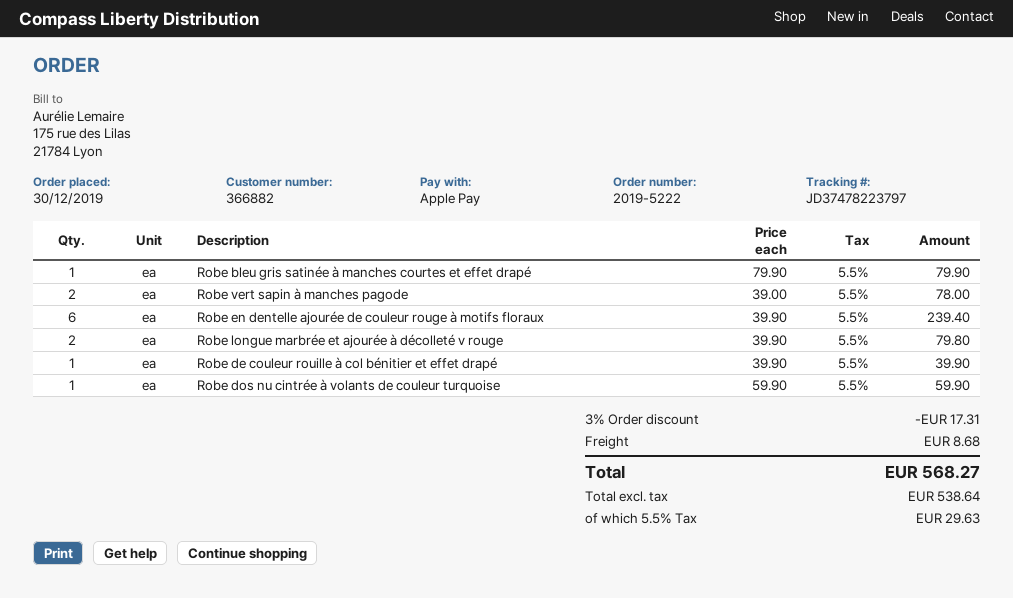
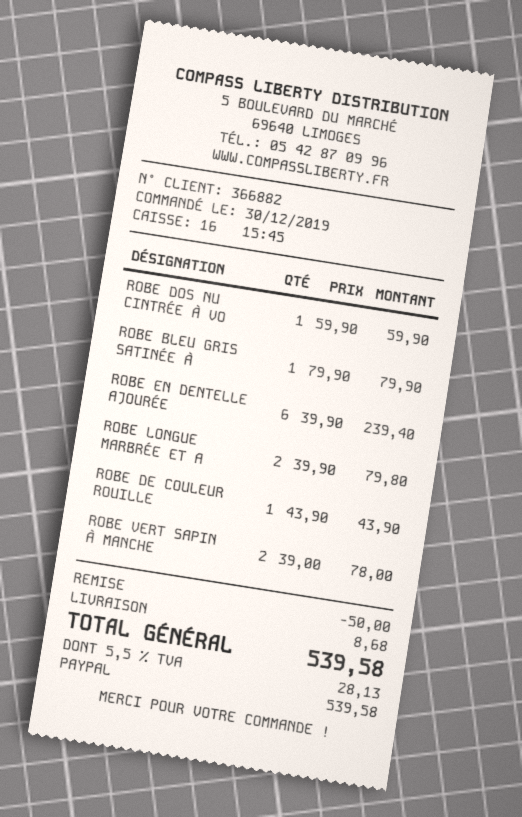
payment method: Apple Pay -> PayPal
Robe de couleur rouille à col bénitier et effet drapé: 1 x 39.90 = 39.90 -> 1 x 43.90 = 43.90
discount: 17.31 -> 50.00
tax: 5.5% = 29.63 -> 5.5% = 28.13
total: 568.27 -> 539.58

